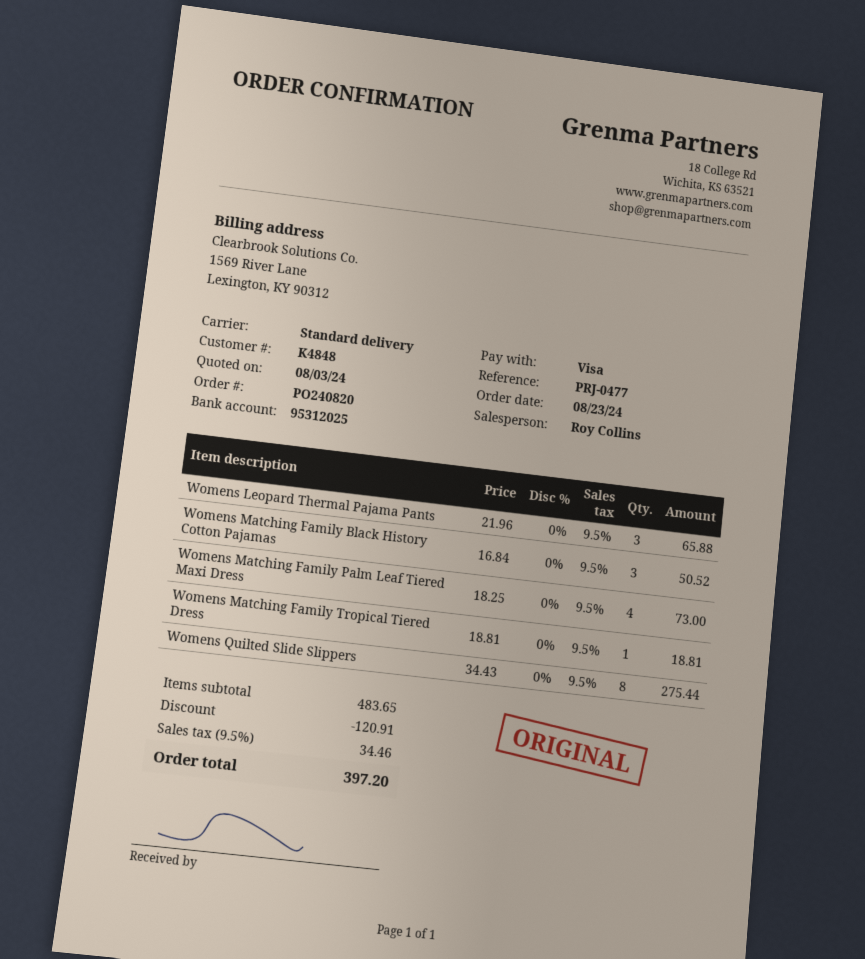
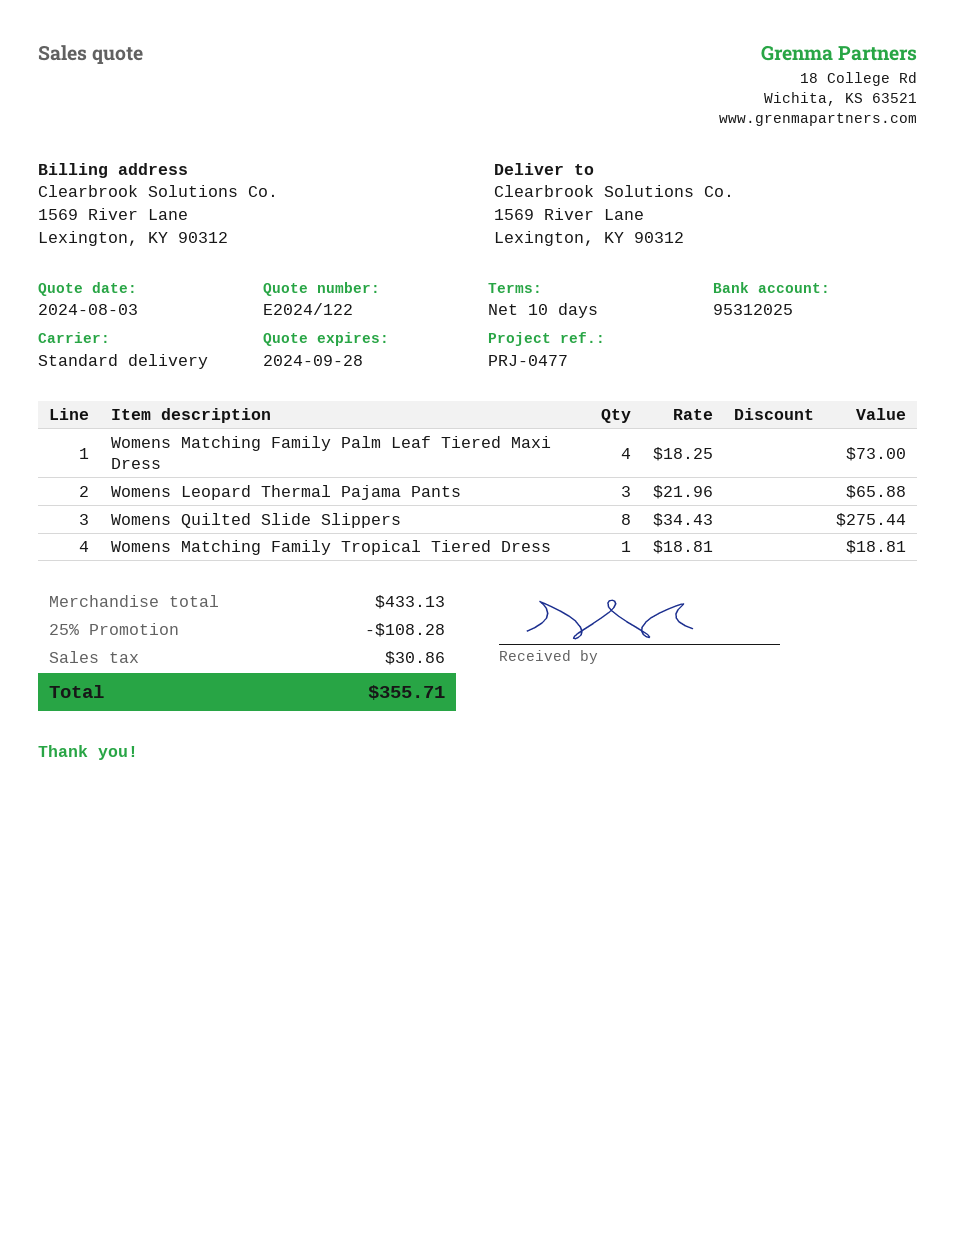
Womens Matching Family Black History Cotton Pajamas: 3 x 16.84 = 50.52 -> none
subtotal: 483.65 -> 433.13
discount: 120.91 -> 108.28
tax: 34.46 -> 30.86
total: 397.20 -> 355.71

